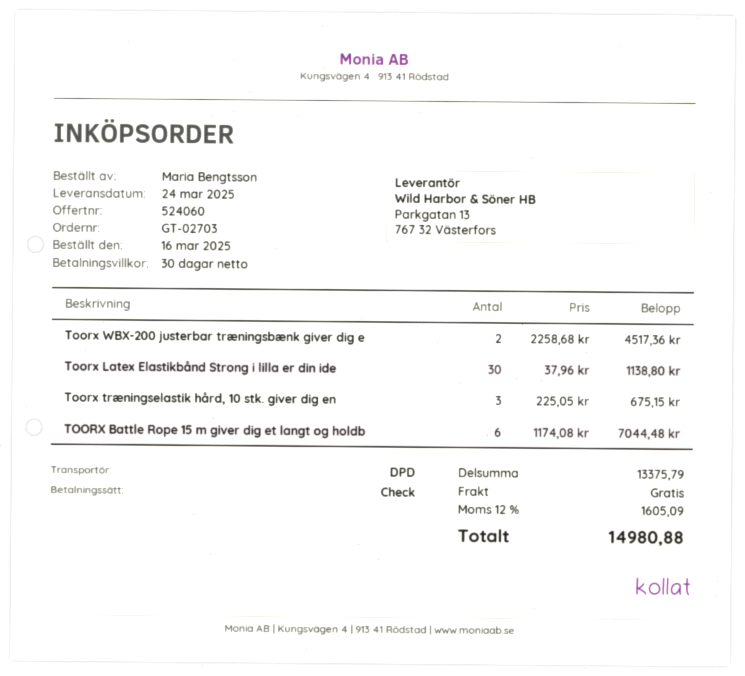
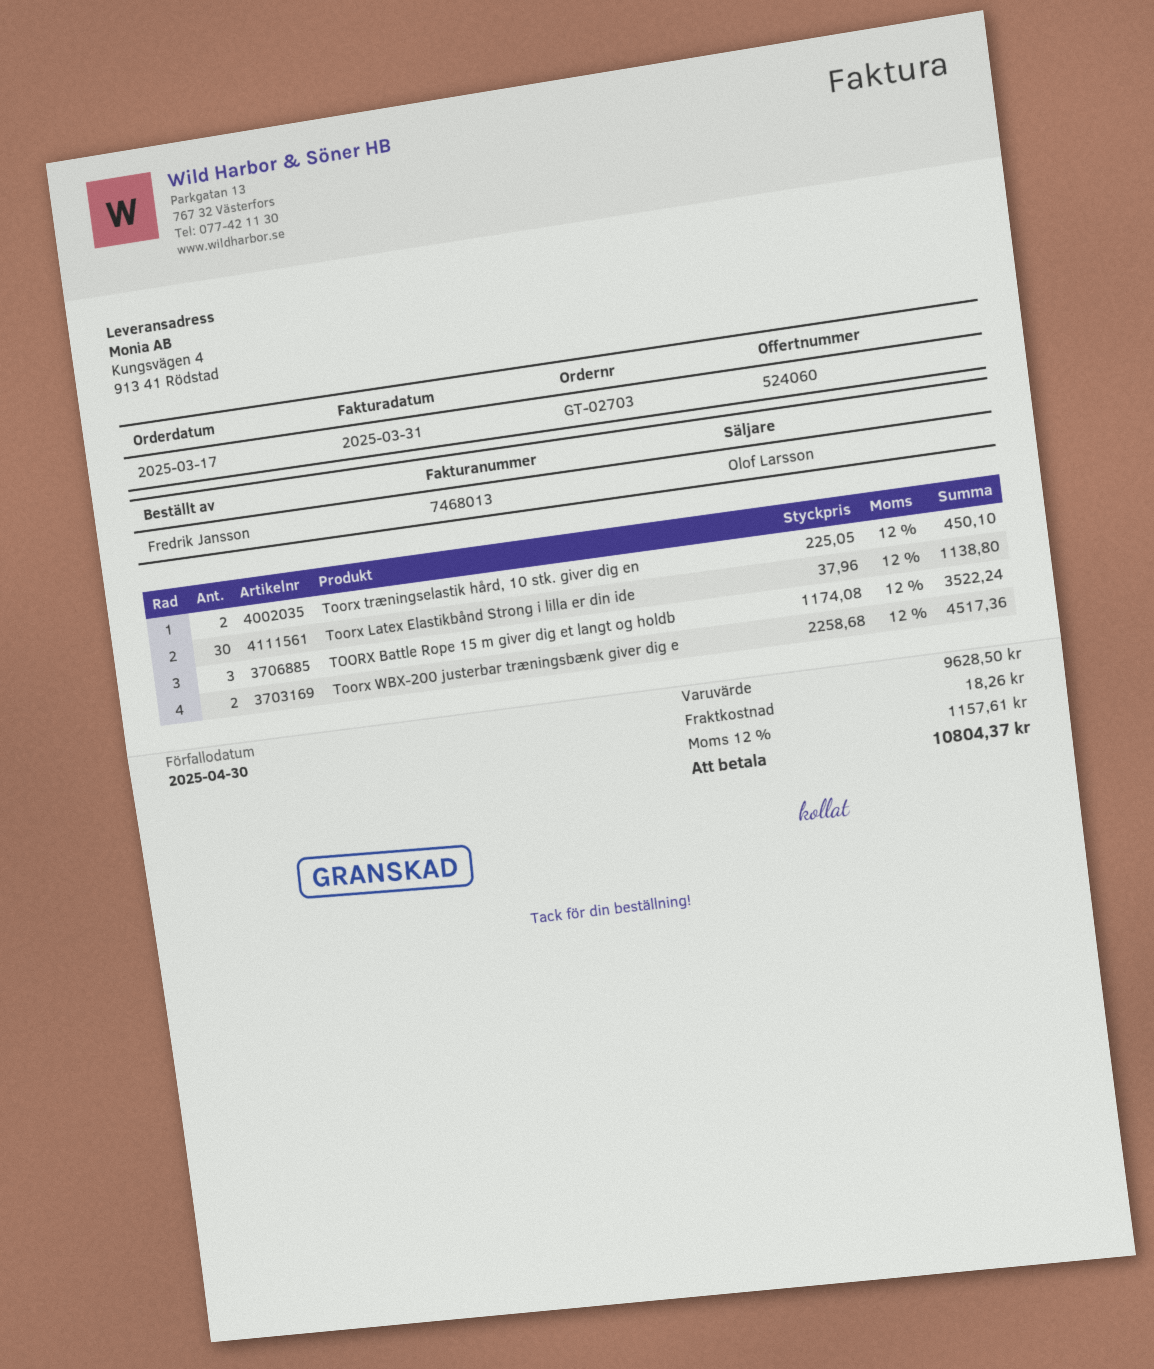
order date: 2025-03-16 -> 2025-03-17
ordered by: Maria Bengtsson -> Fredrik Jansson
Toorx træningselastik hård, 10 stk. giver dig en: 3 x 225.05 = 675.15 -> 2 x 225.05 = 450.10
TOORX Battle Rope 15 m giver dig et langt og holdb: 6 x 1174.08 = 7044.48 -> 3 x 1174.08 = 3522.24
subtotal: 13375.79 -> 9628.50
shipping: 0.00 -> 18.26
tax: 12% = 1605.09 -> 12% = 1157.61
total: 14980.88 -> 10804.37

